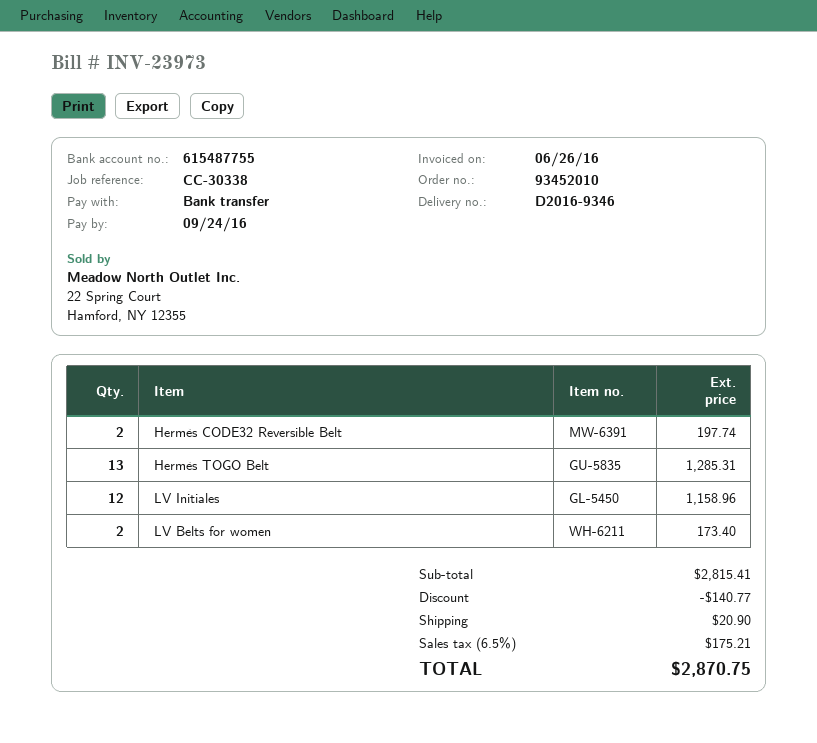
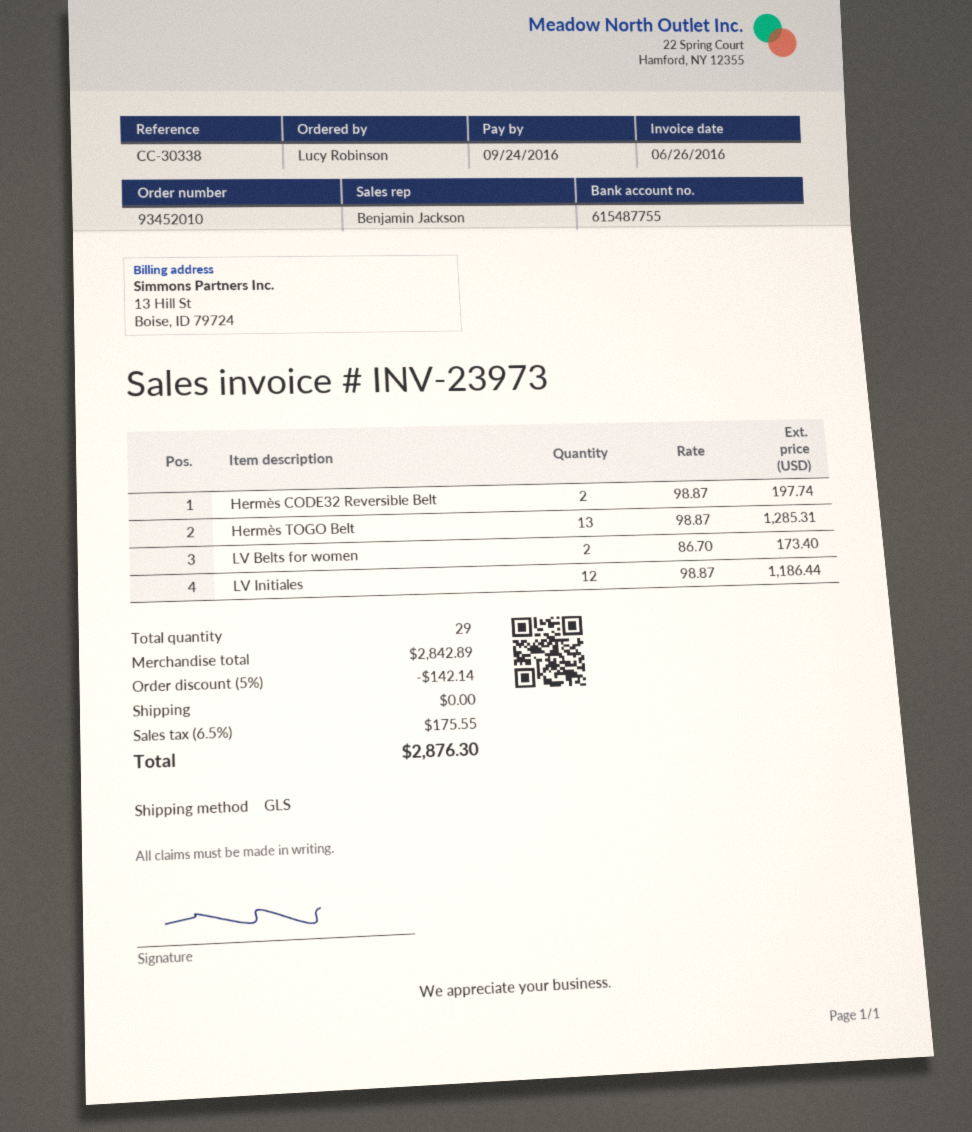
LV Initiales: 12 for 1158.96 -> 12 for 1186.44
subtotal: 2815.41 -> 2842.89
discount: 140.77 -> 142.14
shipping: 20.90 -> 0.00
tax: 6.5% = 175.21 -> 6.5% = 175.55
total: 2870.75 -> 2876.30

